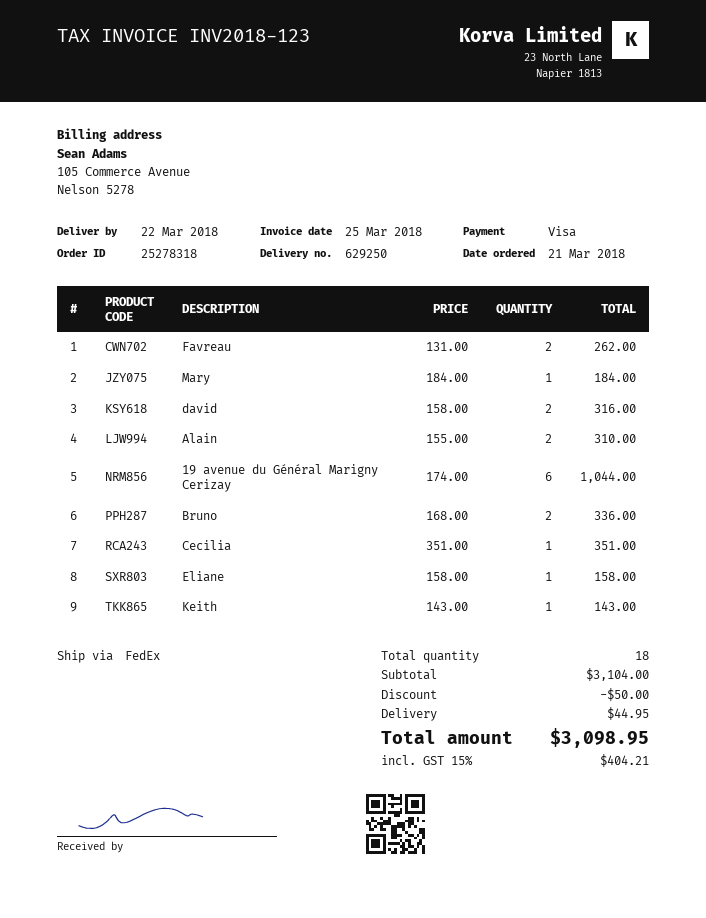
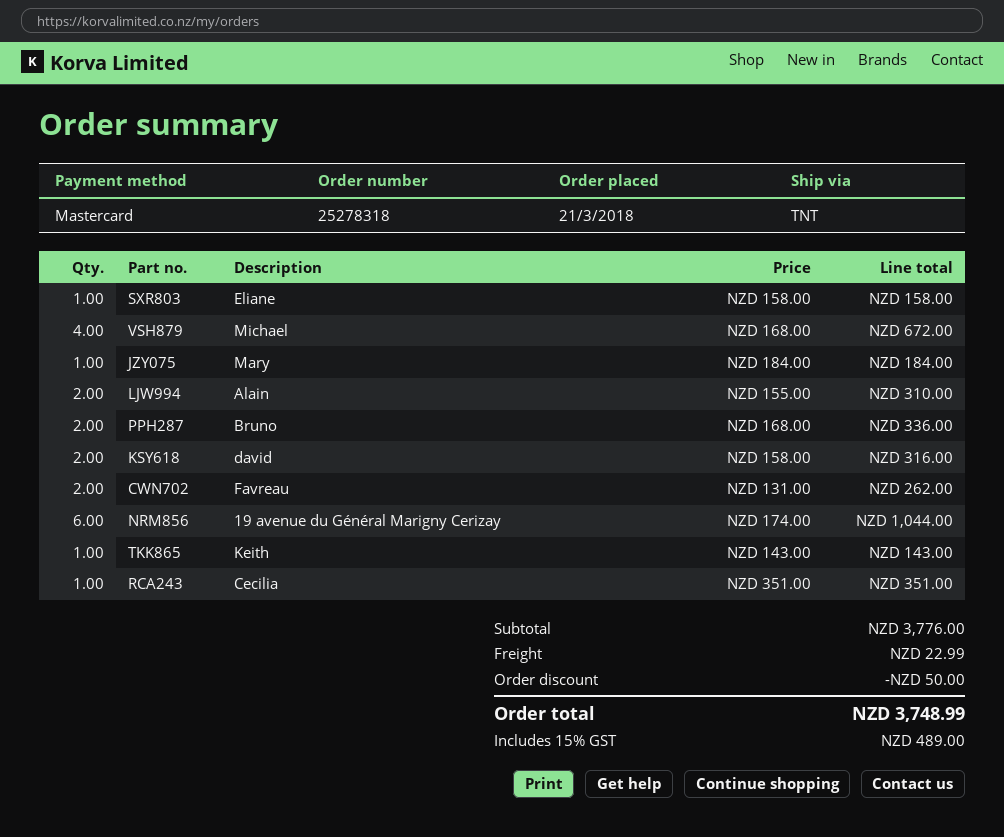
payment method: Visa -> Mastercard
shipping method: FedEx -> TNT
Michael: none -> 4 x 168.00 = 672.00
subtotal: 3104.00 -> 3776.00
shipping: 44.95 -> 22.99
tax: 15% = 404.21 -> 15% = 489.00
total: 3098.95 -> 3748.99

